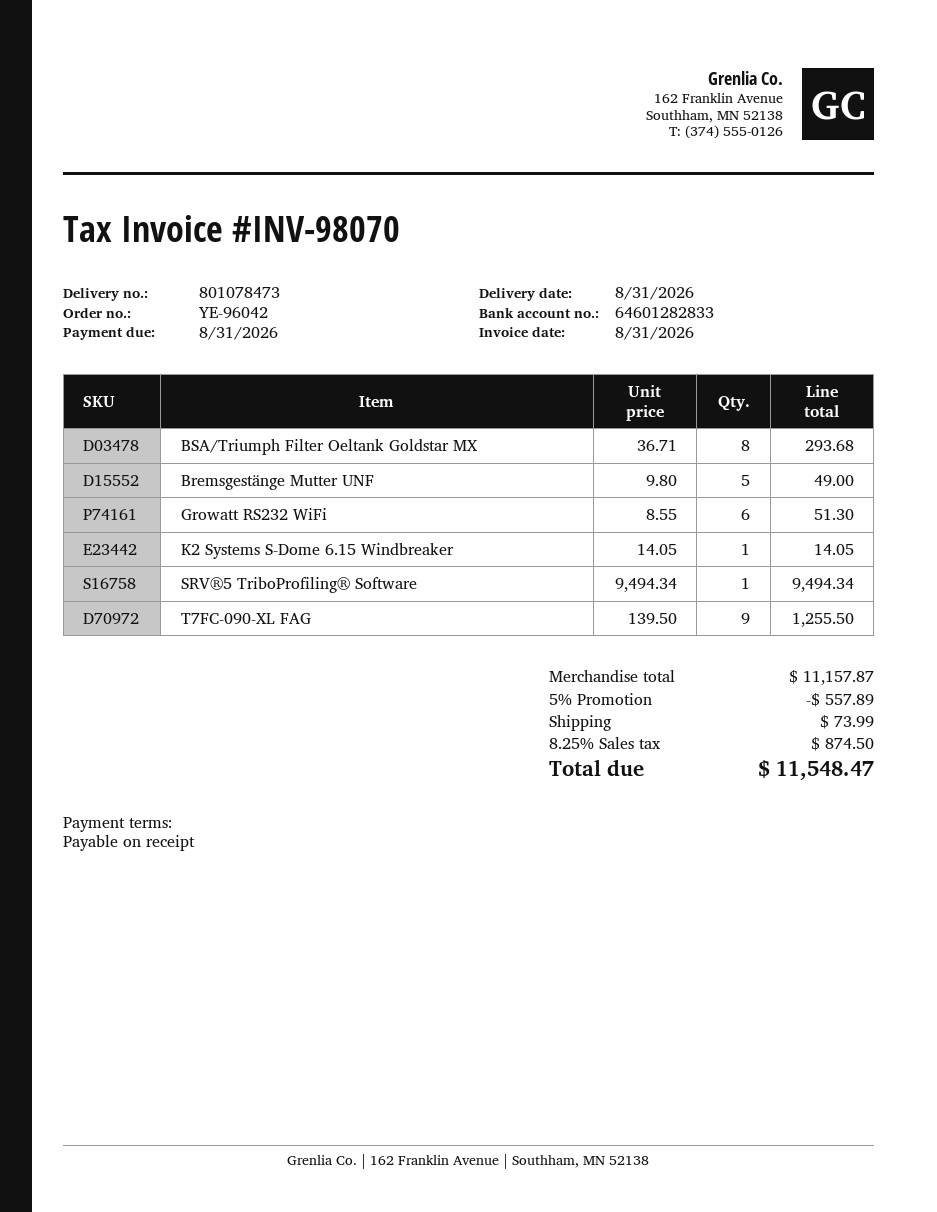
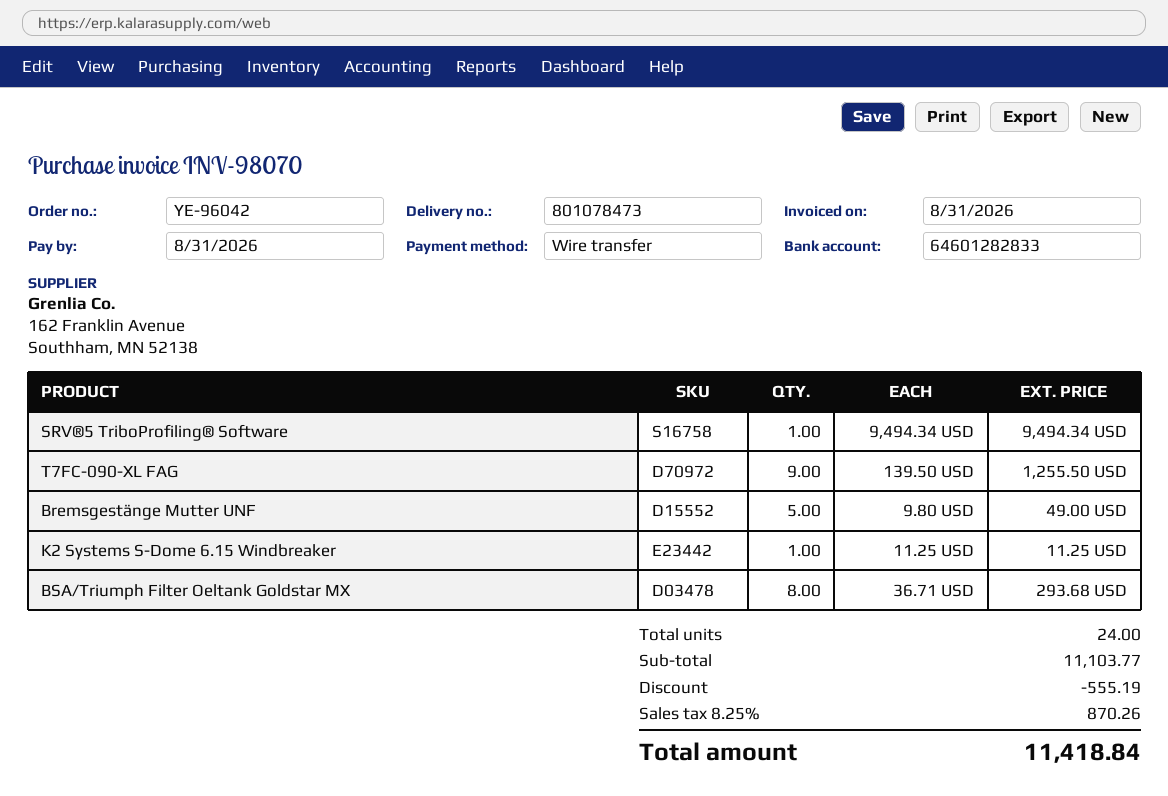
Growatt RS232 WiFi: 6 x 8.55 = 51.30 -> none
K2 Systems S-Dome 6.15 Windbreaker: 1 x 14.05 = 14.05 -> 1 x 11.25 = 11.25
subtotal: 11157.87 -> 11103.77
discount: 557.89 -> 555.19
shipping: 73.99 -> none
tax: 8.25% = 874.50 -> 8.25% = 870.26
total: 11548.47 -> 11418.84

